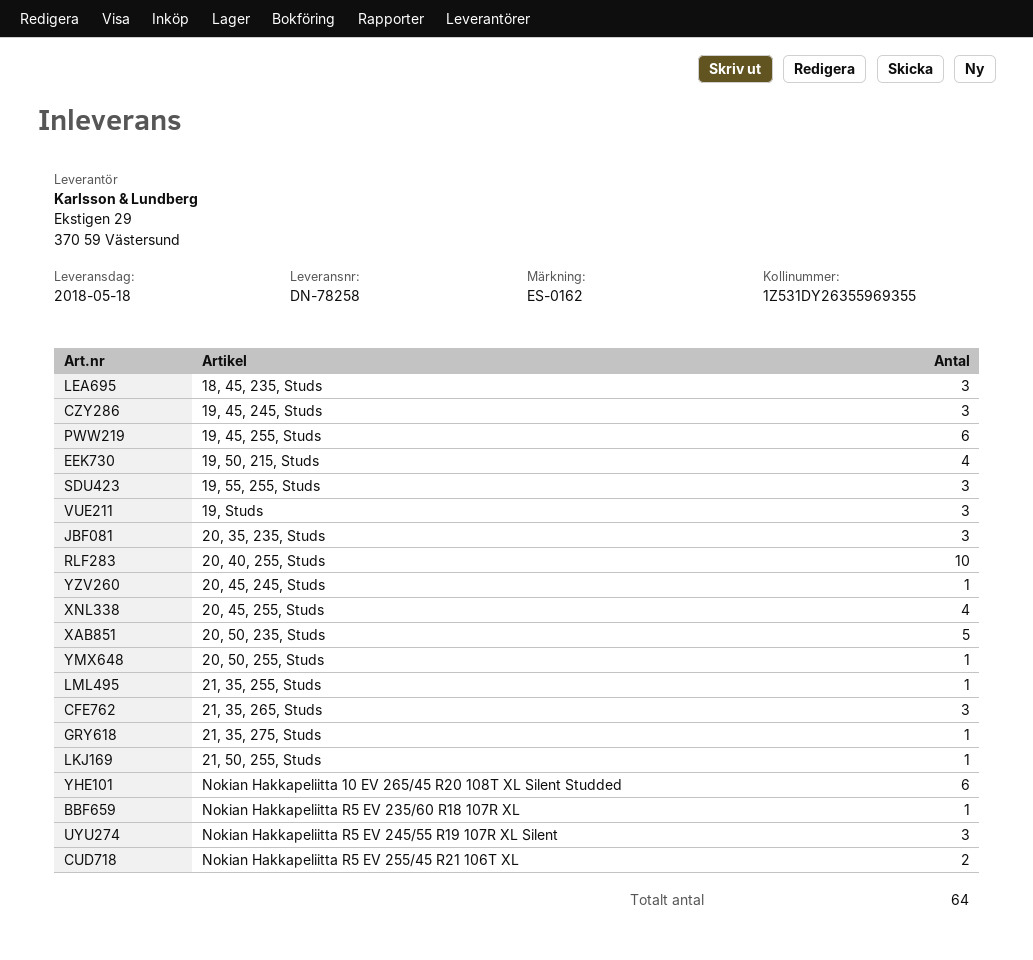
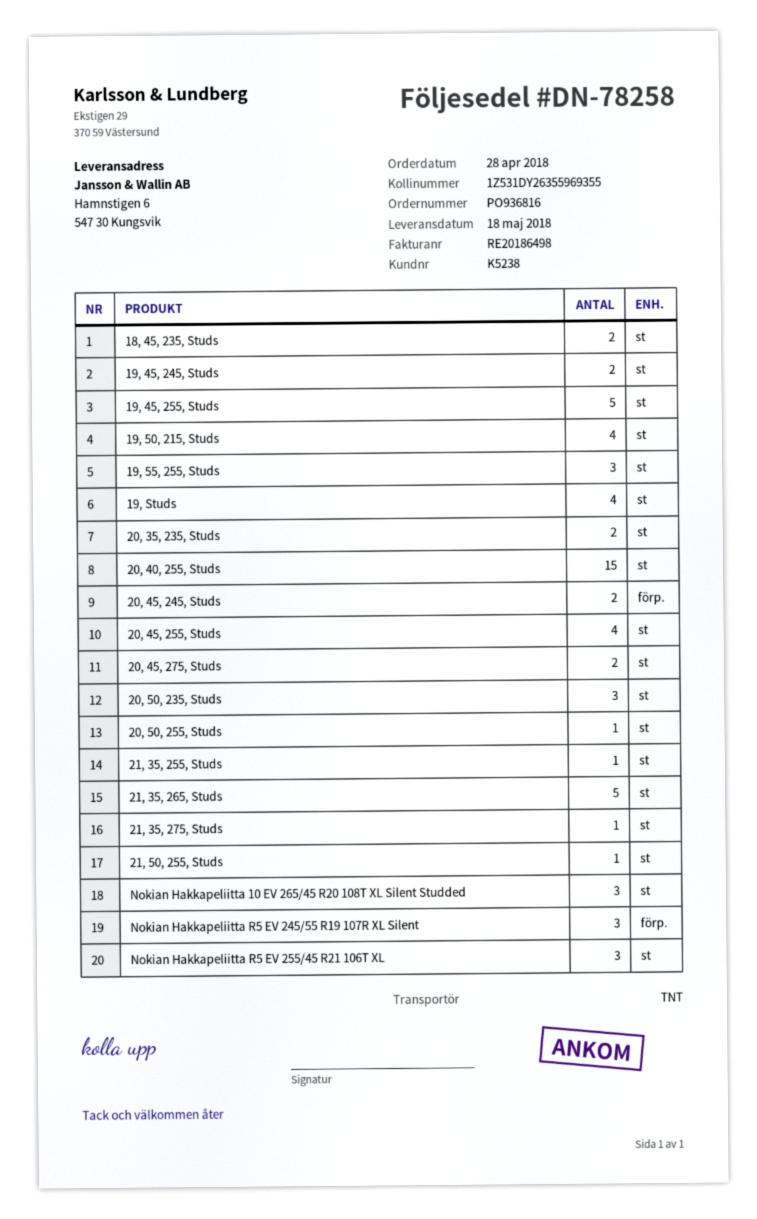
18, 45, 235, Studs: 3 -> 2
19, 45, 245, Studs: 3 -> 2
19, 45, 255, Studs: 6 -> 5
19, Studs: 3 -> 4
20, 35, 235, Studs: 3 -> 2
20, 40, 255, Studs: 10 -> 15
20, 45, 245, Studs: 1 -> 2
20, 50, 235, Studs: 5 -> 3
21, 35, 265, Studs: 3 -> 5
Nokian Hakkapeliitta 10 EV 265/45 R20 108T XL Silent Studded: 6 -> 3
Nokian Hakkapeliitta R5 EV 235/60 R18 107R XL: 1 -> none
Nokian Hakkapeliitta R5 EV 255/45 R21 106T XL: 2 -> 3
20, 45, 275, Studs: none -> 2

